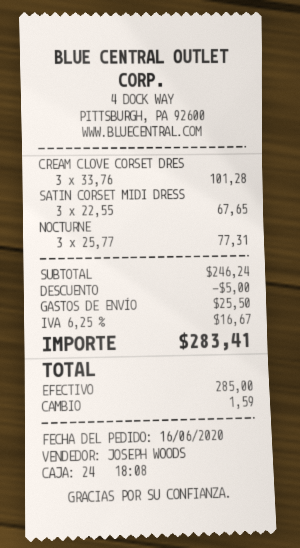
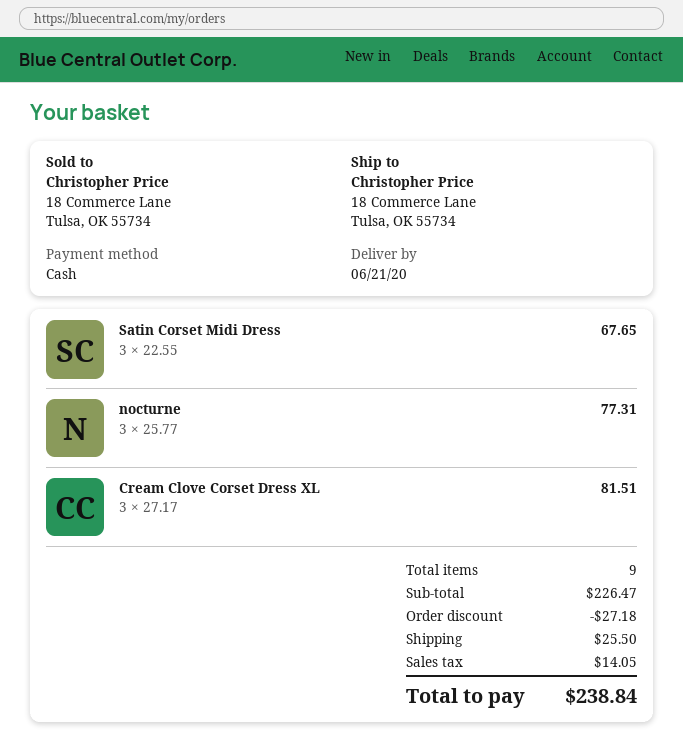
CREAM CLOVE CORSET DRES: 3 x 33.76 = 101.28 -> 3 x 27.17 = 81.51
subtotal: 246.24 -> 226.47
discount: 5.00 -> 27.18
tax: 16.67 -> 14.05
total: 283.41 -> 238.84

